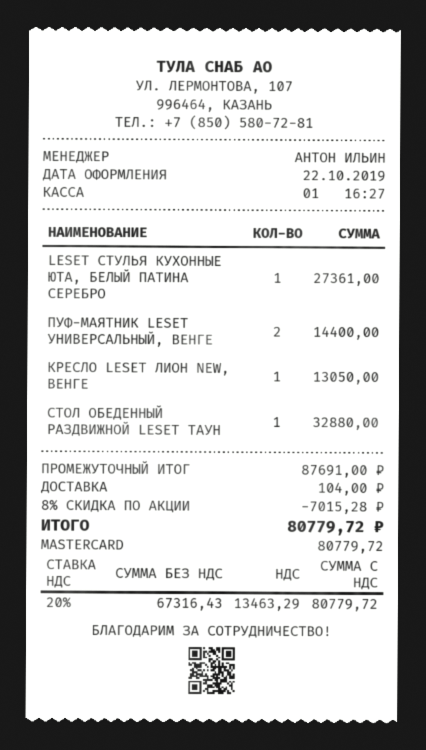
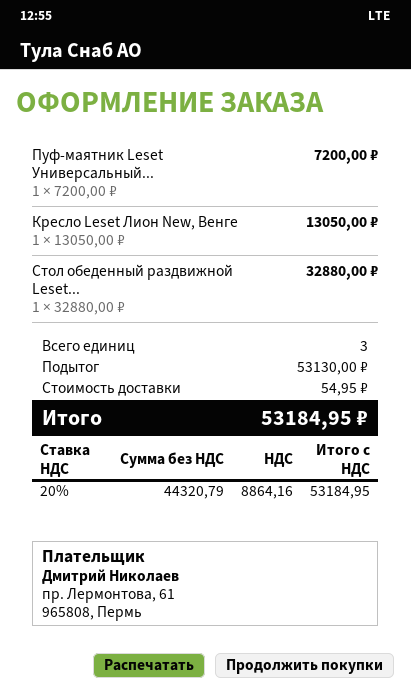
LESET СТУЛЬЯ КУХОННЫЕ ЮТА, БЕЛЫЙ ПАТИНА СЕРЕБРО: 1 for 27361.00 -> none
ПУФ-МАЯТНИК LESET УНИВЕРСАЛЬНЫЙ, ВЕНГЕ: 2 for 14400.00 -> 1 for 7200.00
subtotal: 87691.00 -> 53130.00
discount: 8% = 7015.28 -> none
shipping: 104.00 -> 54.95
net: 67316.43 -> 44320.79
tax: 20% = 13463.29 -> 20% = 8864.16
total: 80779.72 -> 53184.95

